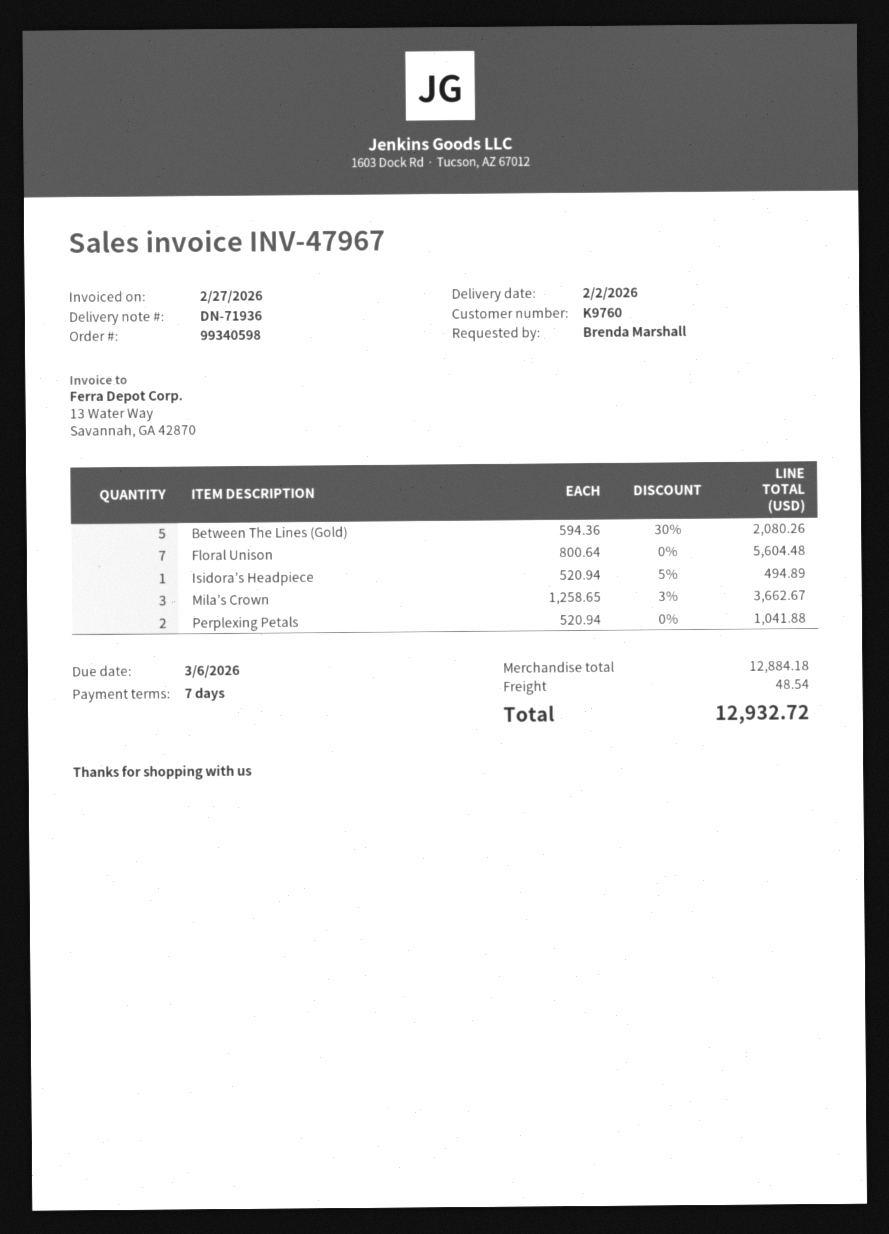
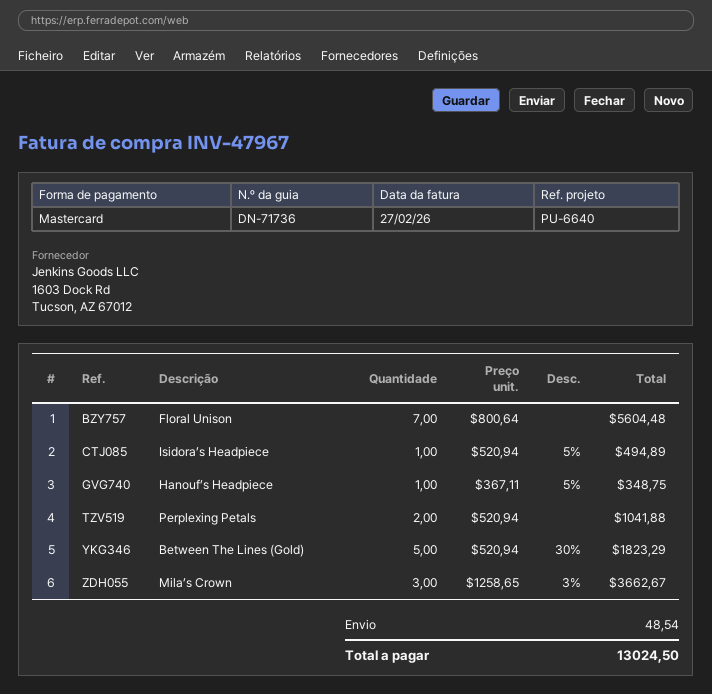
delivery note number: DN-71936 -> DN-71736
Between The Lines (Gold): 5 x 594.36 - 30% = 2080.26 -> 5 x 520.94 - 30% = 1823.29
Hanouf’s Headpiece: none -> 1 x 367.11 - 5% = 348.75
total: 12932.72 -> 13024.50

